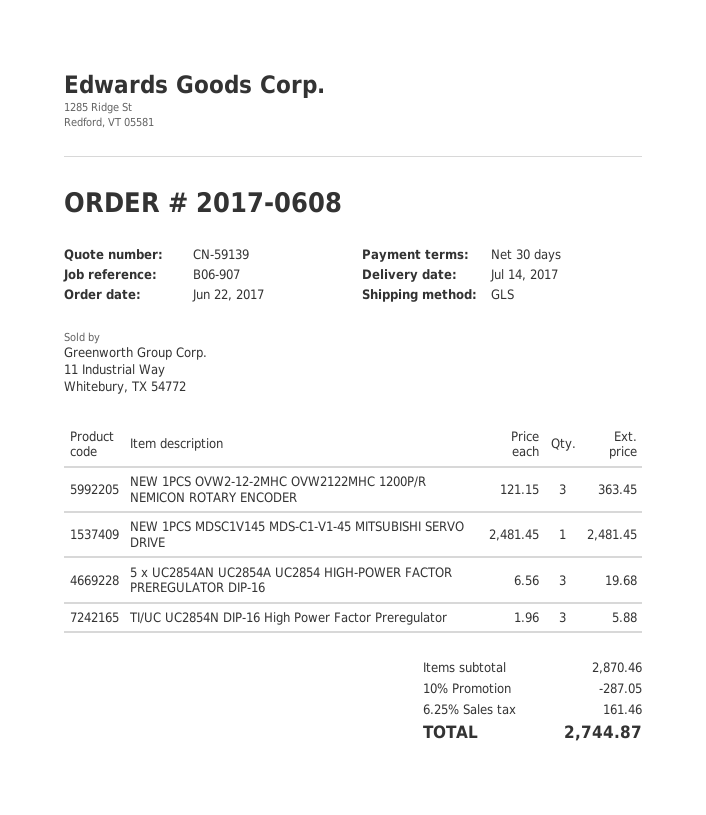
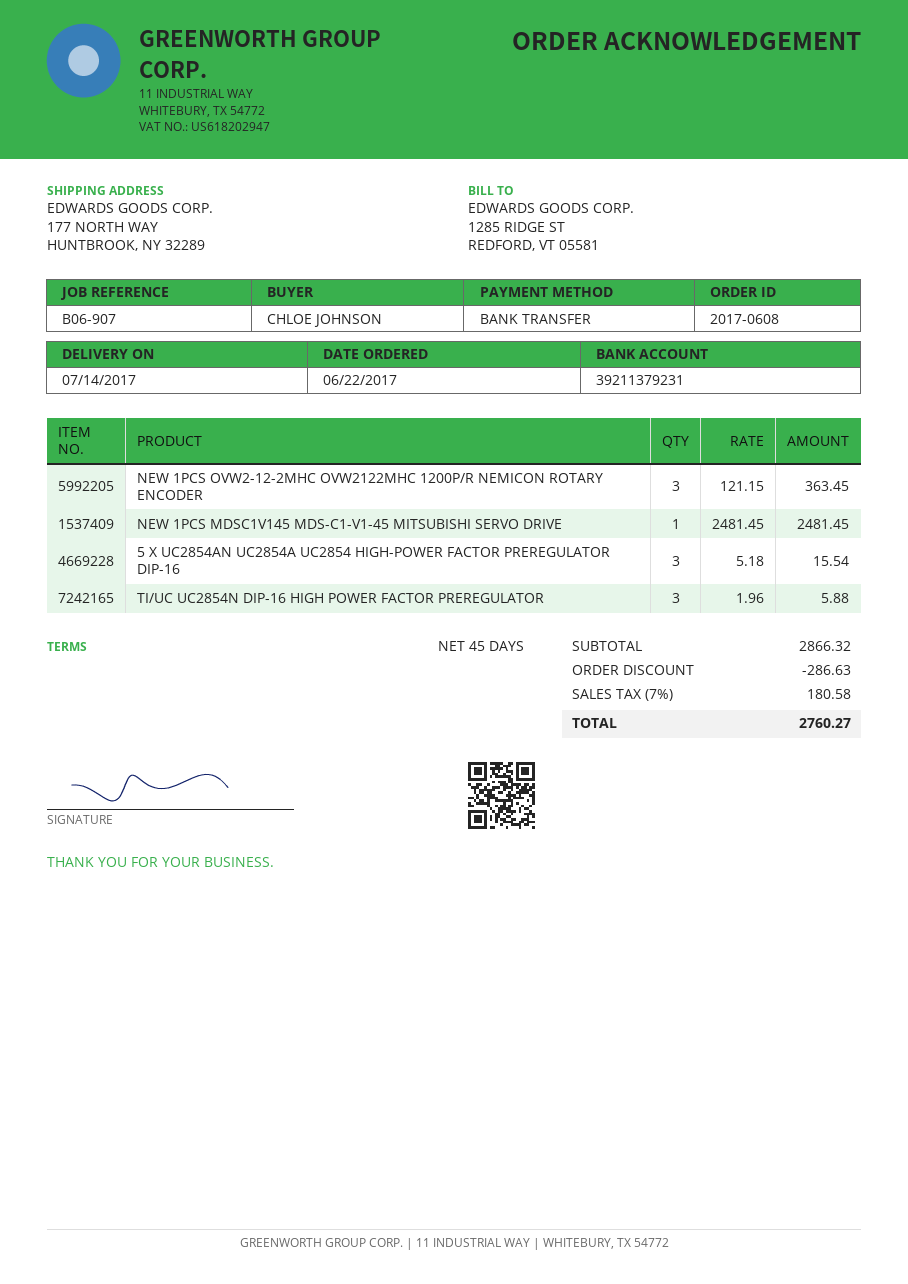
payment terms: 30 days -> 45 days
5 x UC2854AN UC2854A UC2854 HIGH-POWER FACTOR PREREGULATOR DIP-16: 3 x 6.56 = 19.68 -> 3 x 5.18 = 15.54
subtotal: 2870.46 -> 2866.32
discount: 287.05 -> 286.63
tax: 6.25% = 161.46 -> 7% = 180.58
total: 2744.87 -> 2760.27

